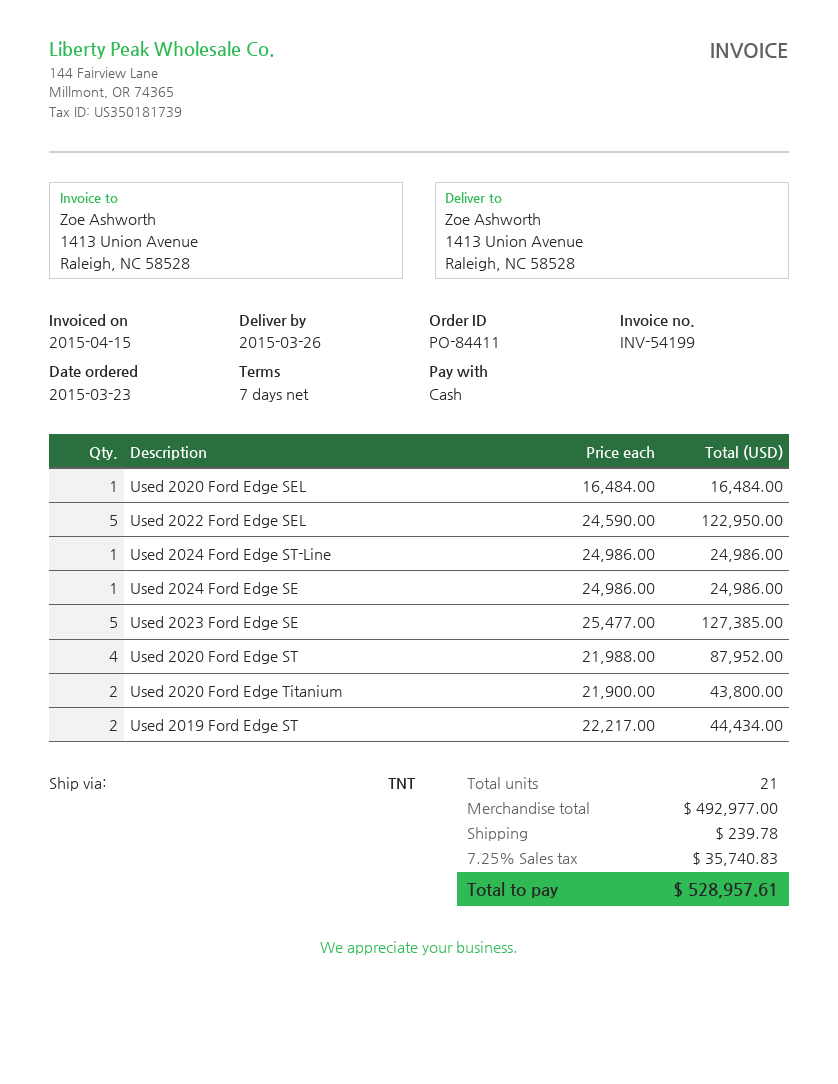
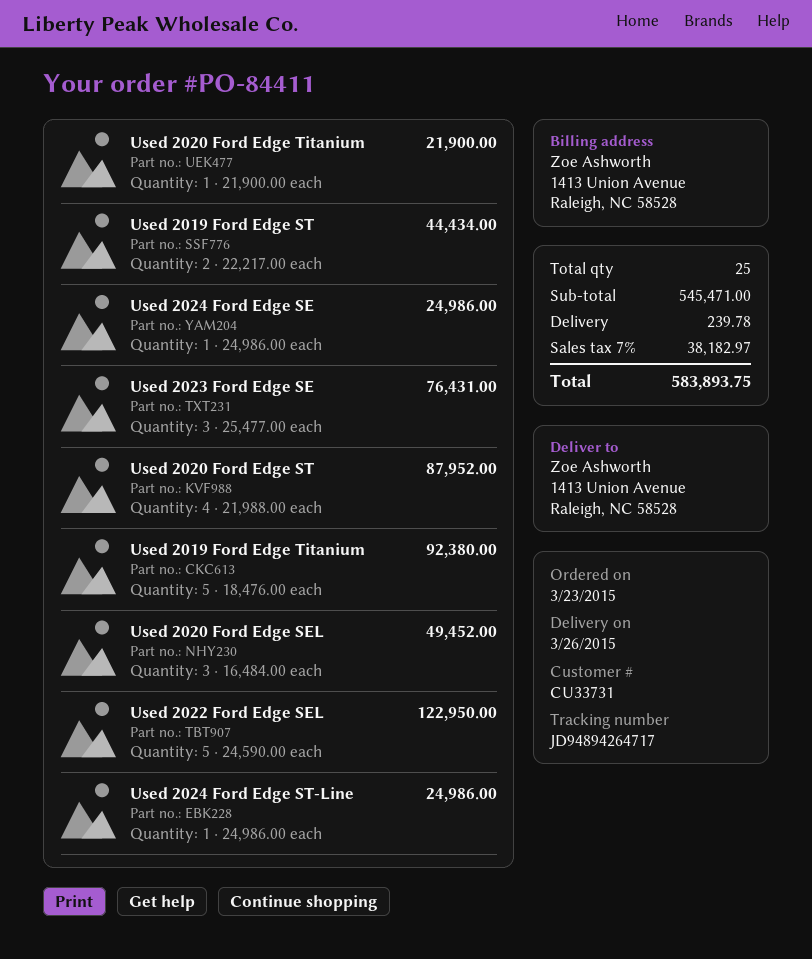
Used 2020 Ford Edge SEL: 1 x 16484.00 = 16484.00 -> 3 x 16484.00 = 49452.00
Used 2023 Ford Edge SE: 5 x 25477.00 = 127385.00 -> 3 x 25477.00 = 76431.00
Used 2020 Ford Edge Titanium: 2 x 21900.00 = 43800.00 -> 1 x 21900.00 = 21900.00
Used 2019 Ford Edge Titanium: none -> 5 x 18476.00 = 92380.00
total quantity: 21 -> 25
subtotal: 492977.00 -> 545471.00
tax: 7.25% = 35740.83 -> 7% = 38182.97
total: 528957.61 -> 583893.75

